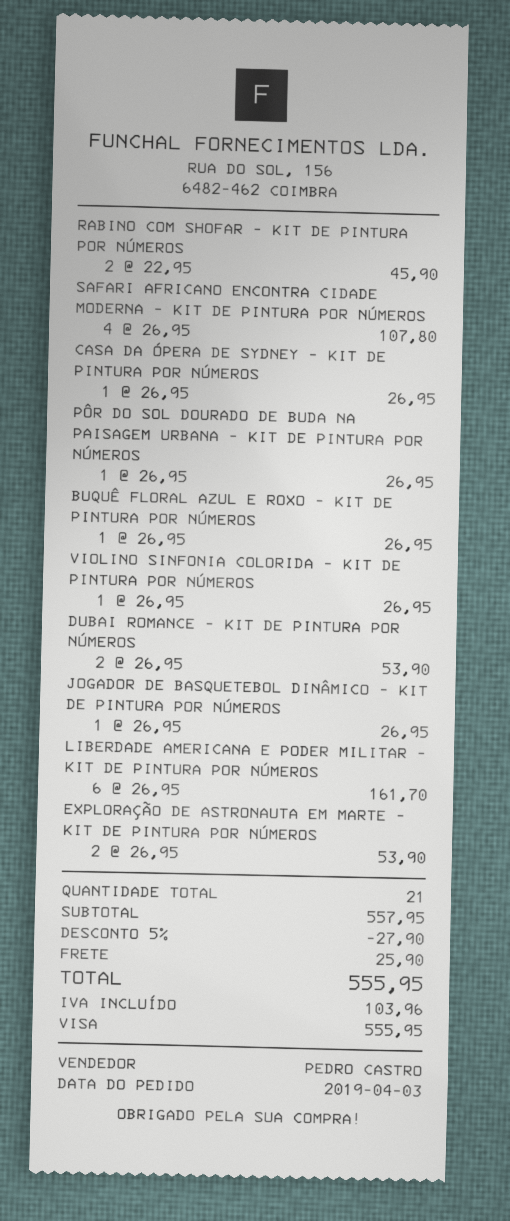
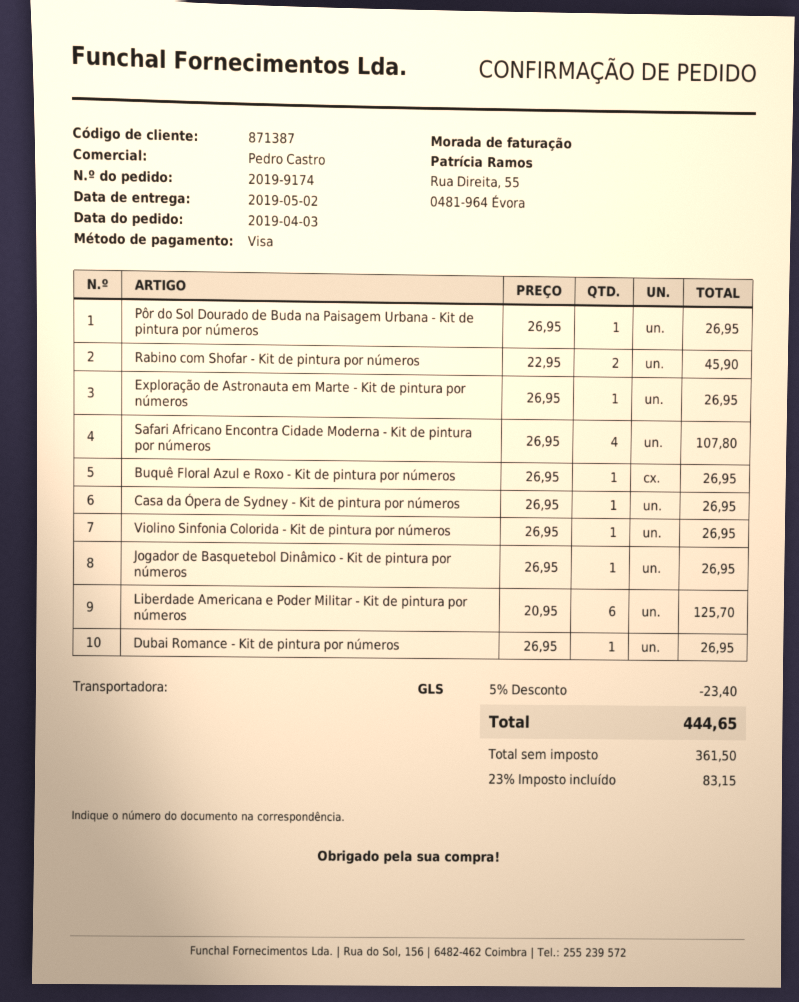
DUBAI ROMANCE - KIT DE PINTURA POR NÚMEROS: 2 x 26.95 = 53.90 -> 1 x 26.95 = 26.95
LIBERDADE AMERICANA E PODER MILITAR - KIT DE PINTURA POR NÚMEROS: 6 x 26.95 = 161.70 -> 6 x 20.95 = 125.70
EXPLORAÇÃO DE ASTRONAUTA EM MARTE - KIT DE PINTURA POR NÚMEROS: 2 x 26.95 = 53.90 -> 1 x 26.95 = 26.95
discount: 5% = 27.90 -> 5% = 23.40
shipping: 25.90 -> none
tax: 103.96 -> 83.15
total: 555.95 -> 444.65

